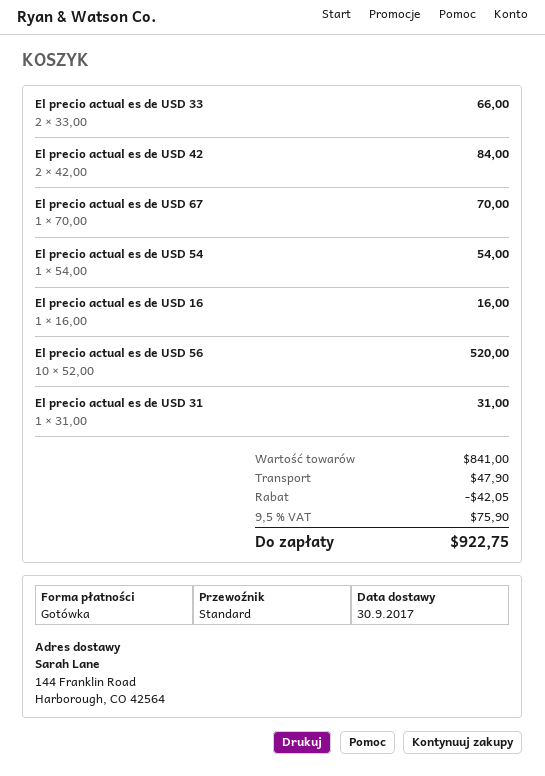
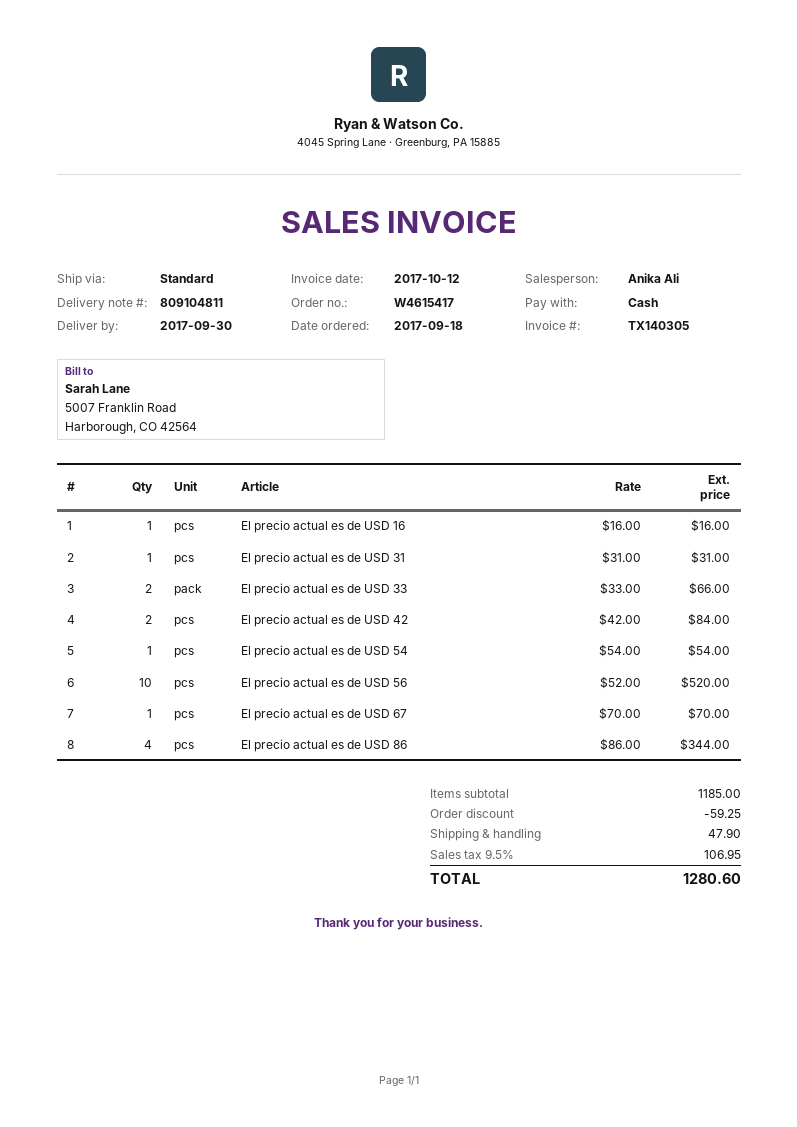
El precio actual es de USD 86: none -> 4 x 86.00 = 344.00
subtotal: 841.00 -> 1185.00
discount: 42.05 -> 59.25
tax: 9.5% = 75.90 -> 9.5% = 106.95
total: 922.75 -> 1280.60

